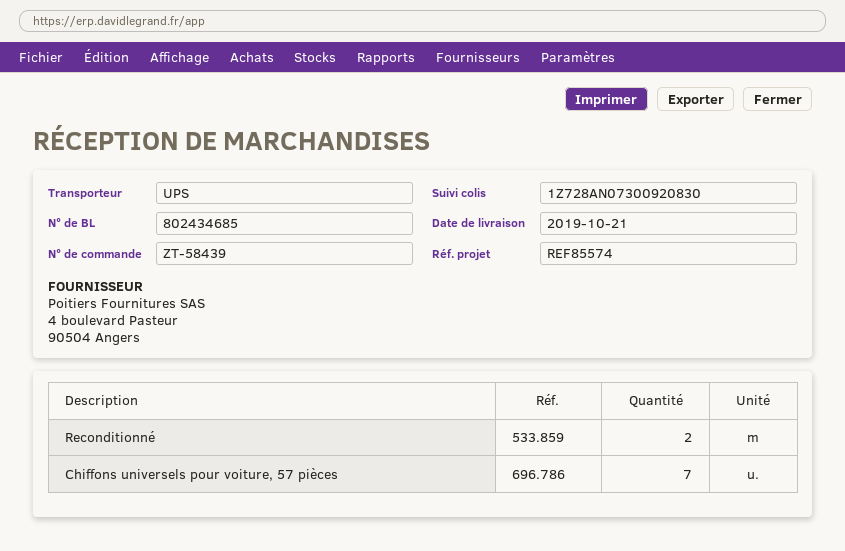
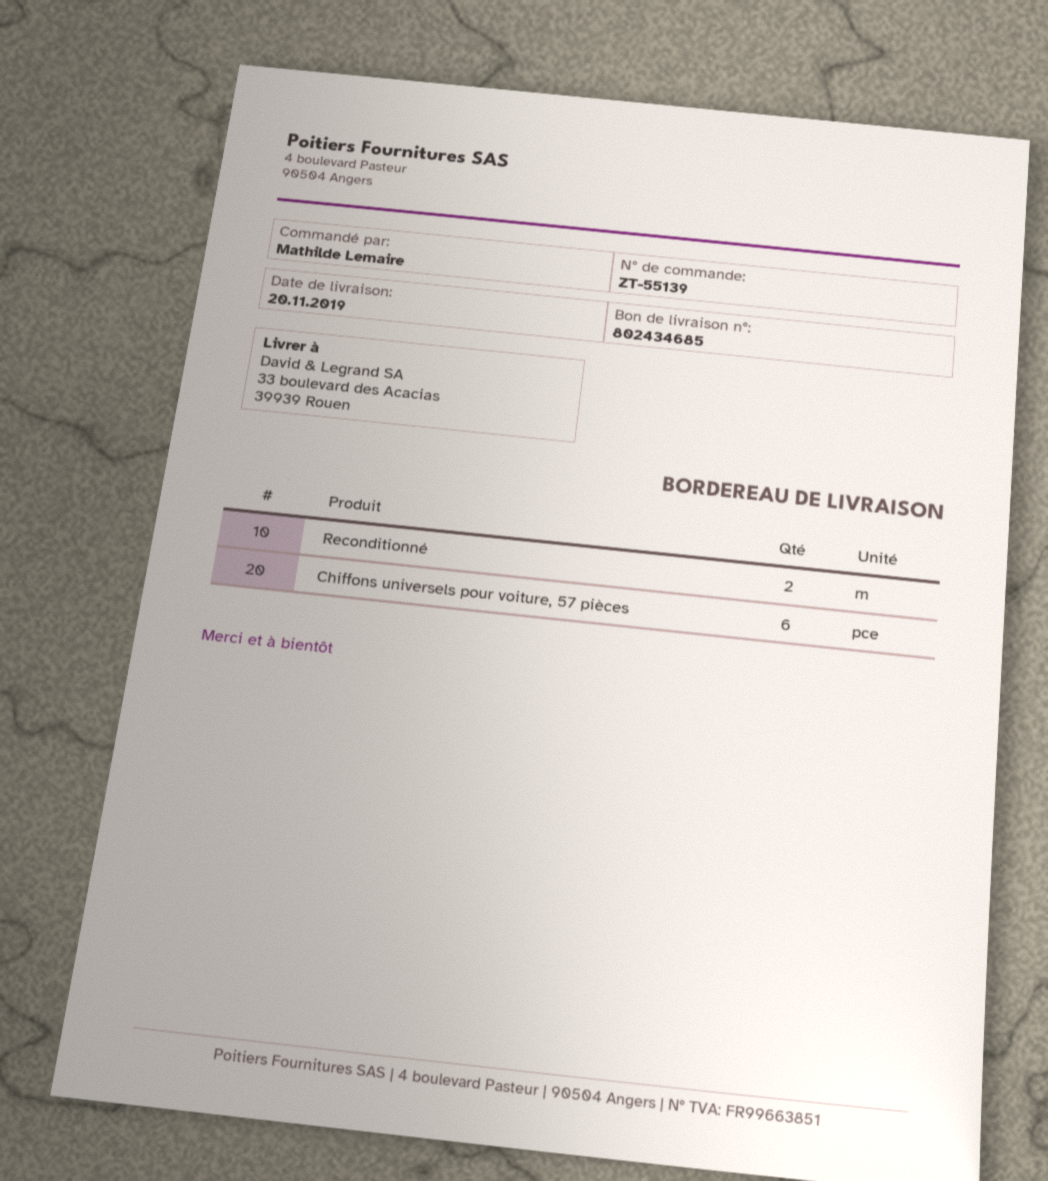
order number: ZT-58439 -> ZT-55139
delivery date: 2019-10-21 -> 2019-11-20
Chiffons universels pour voiture, 57 pièces: 7 -> 6

